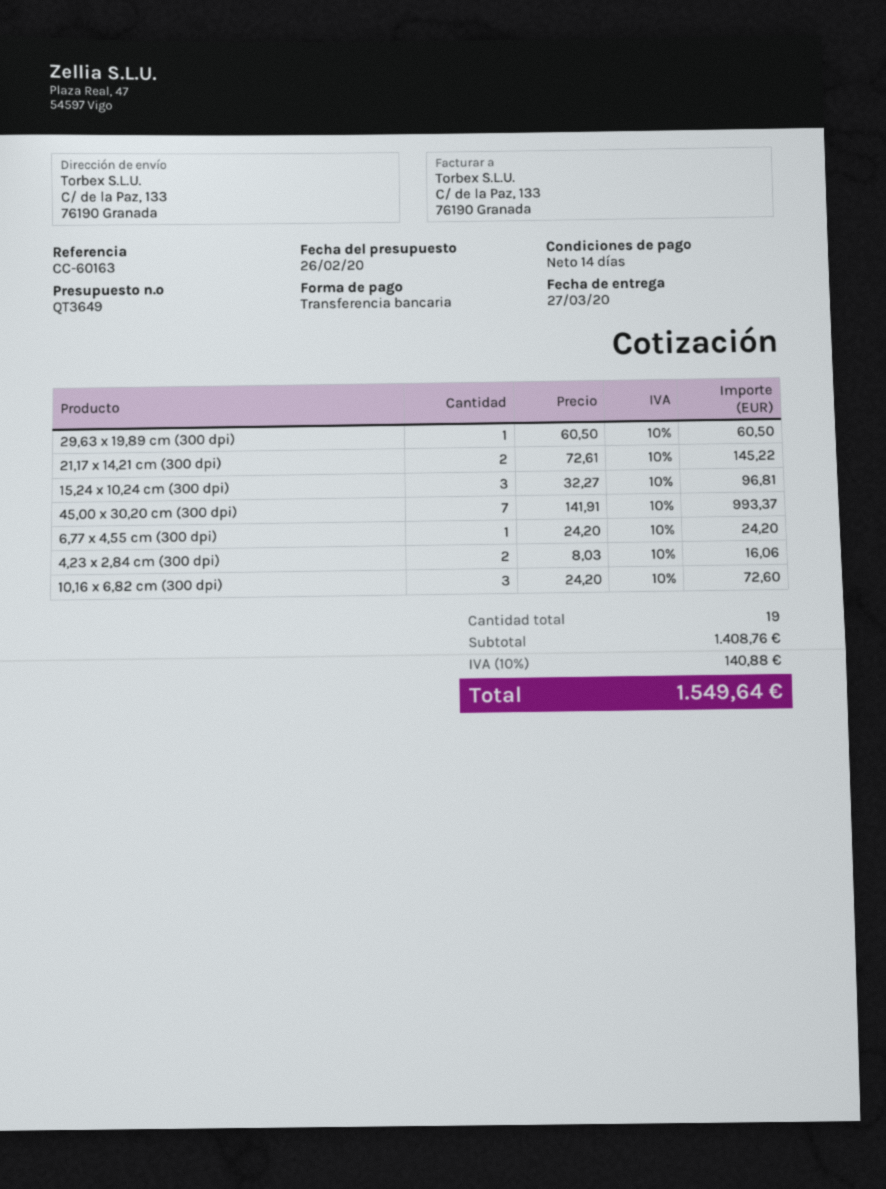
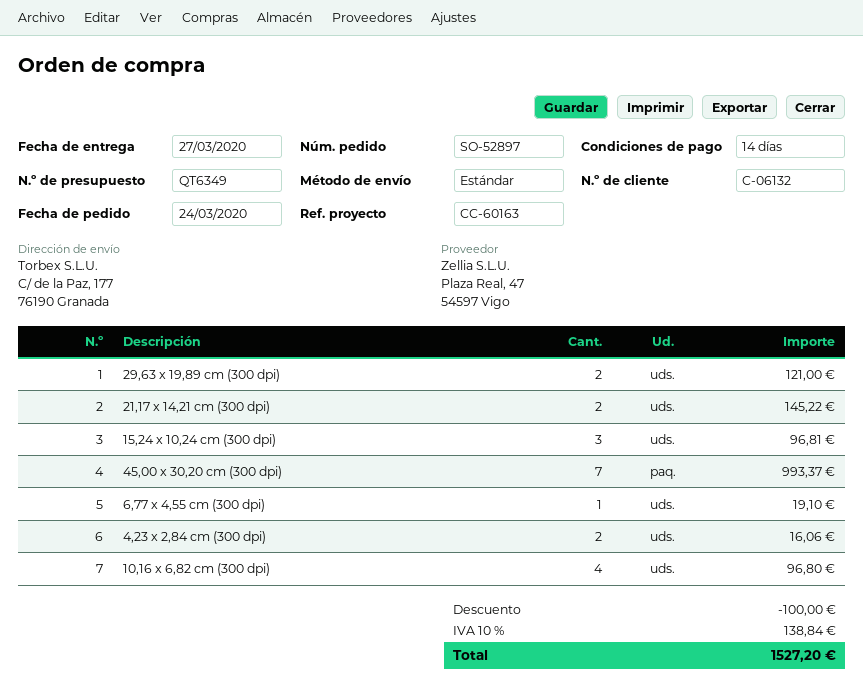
quote number: QT3649 -> QT6349
ship to: C/ de la Paz, 133, 76190 Granada -> C/ de la Paz, 177, 76190 Granada
29,63 x 19,89 cm (300 dpi): 1 for 60.50 -> 2 for 121.00
6,77 x 4,55 cm (300 dpi): 1 for 24.20 -> 1 for 19.10
10,16 x 6,82 cm (300 dpi): 3 for 72.60 -> 4 for 96.80
discount: none -> 100.00
tax: 10% = 140.88 -> 10% = 138.84
total: 1549.64 -> 1527.20

